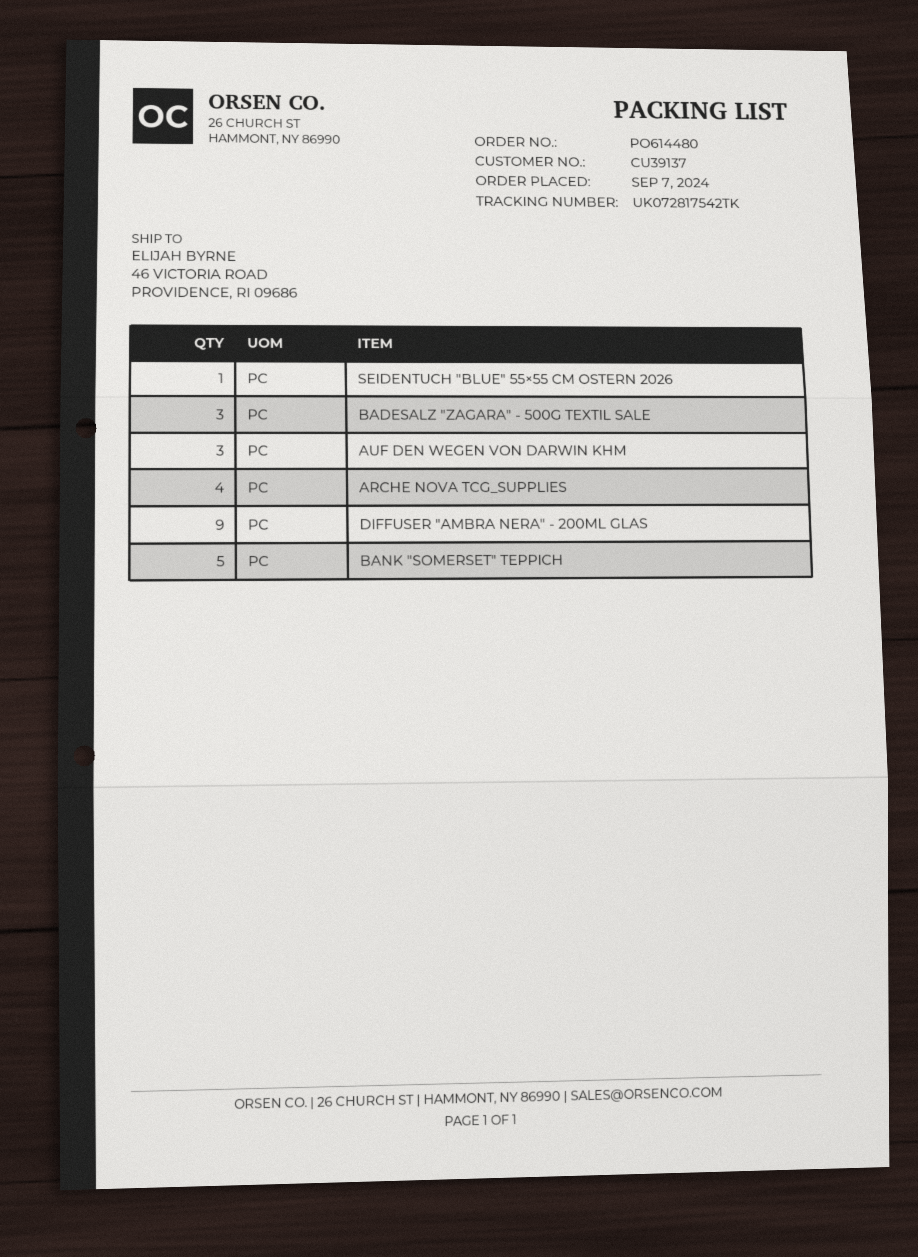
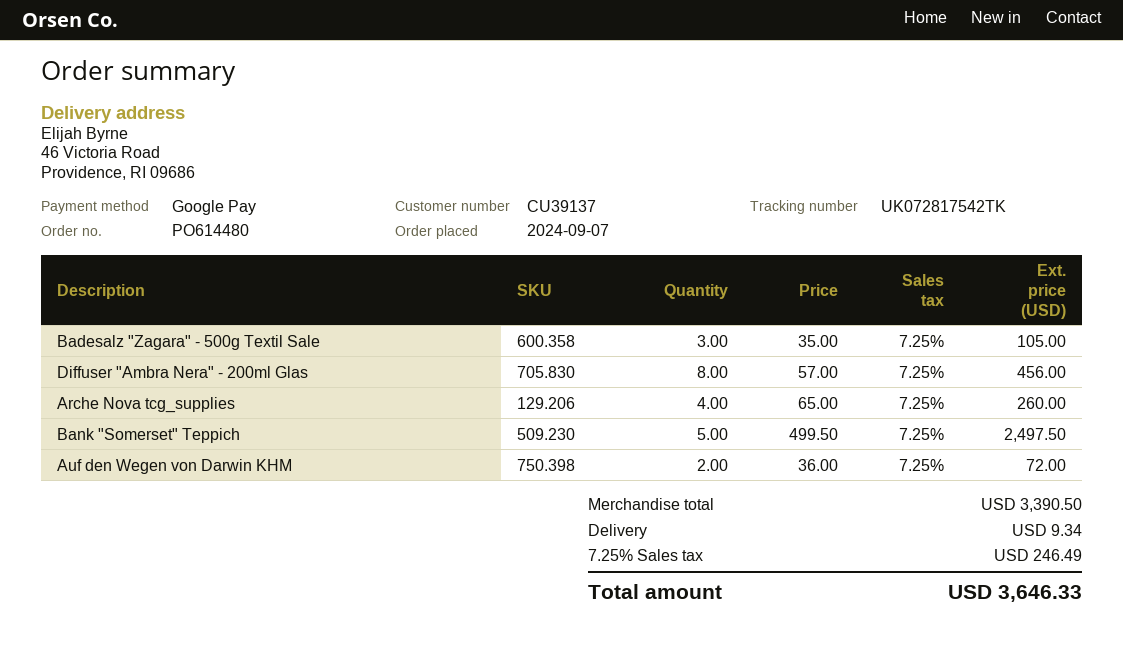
SEIDENTUCH "BLUE" 55×55 CM OSTERN 2026: 1 -> none
AUF DEN WEGEN VON DARWIN KHM: 3 -> 2
DIFFUSER "AMBRA NERA" - 200ML GLAS: 9 -> 8

